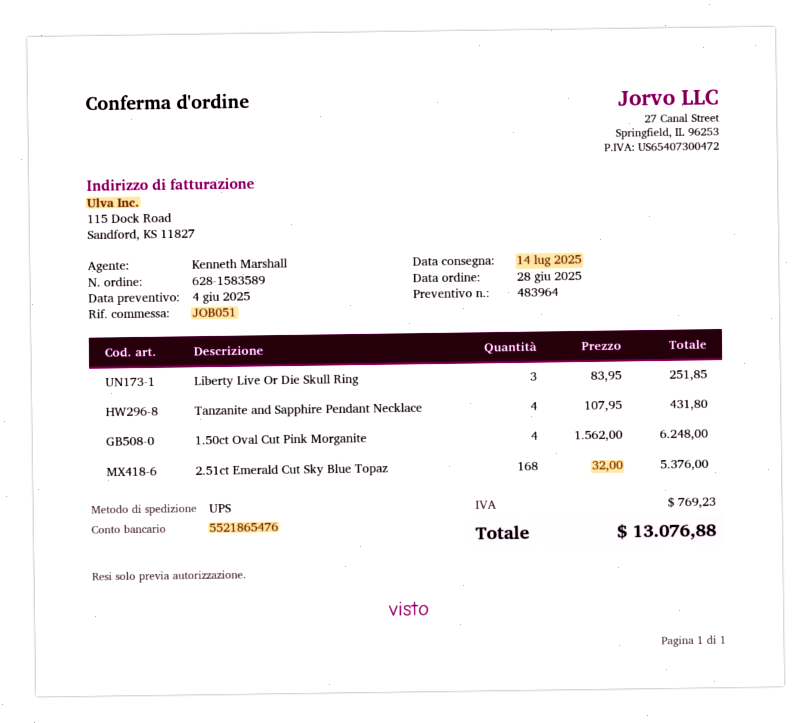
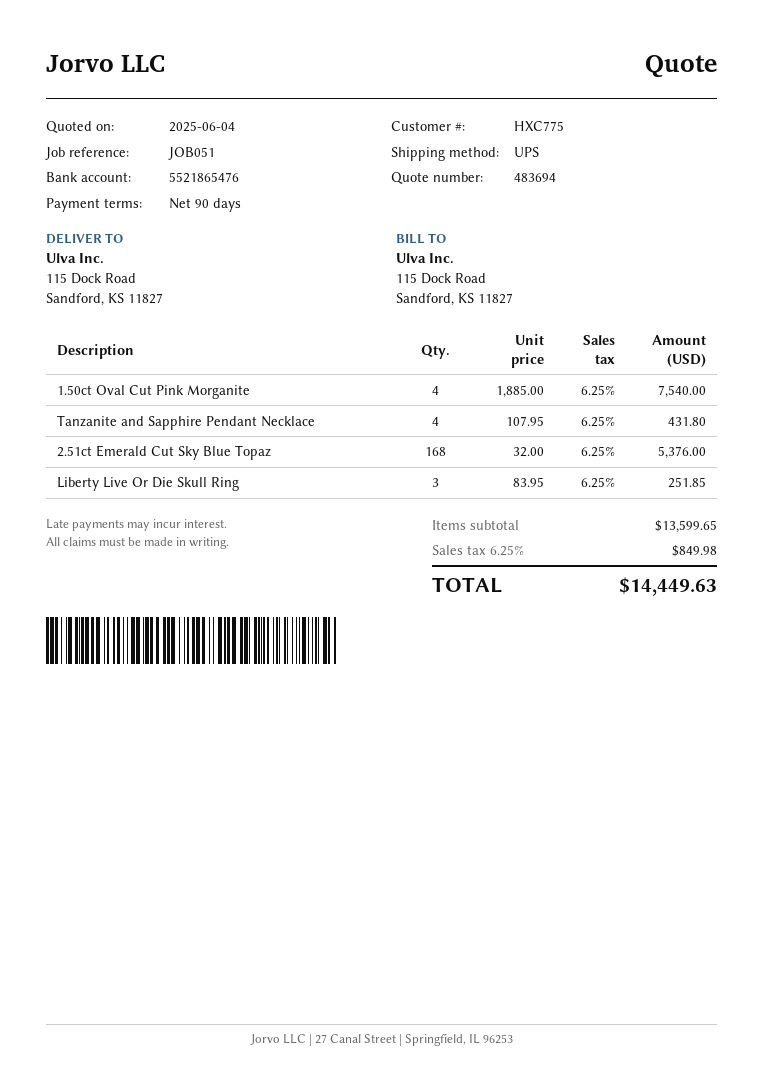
quote number: 483964 -> 483694
1.50ct Oval Cut Pink Morganite: 4 x 1562.00 = 6248.00 -> 4 x 1885.00 = 7540.00
tax: 769.23 -> 849.98
total: 13076.88 -> 14449.63

